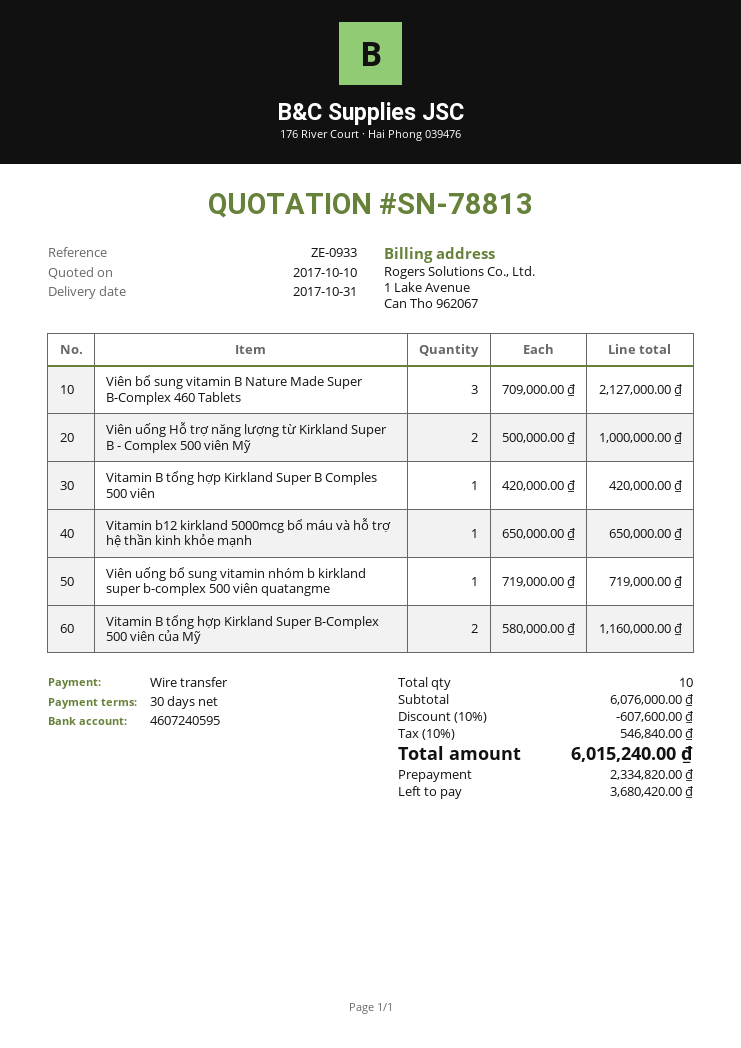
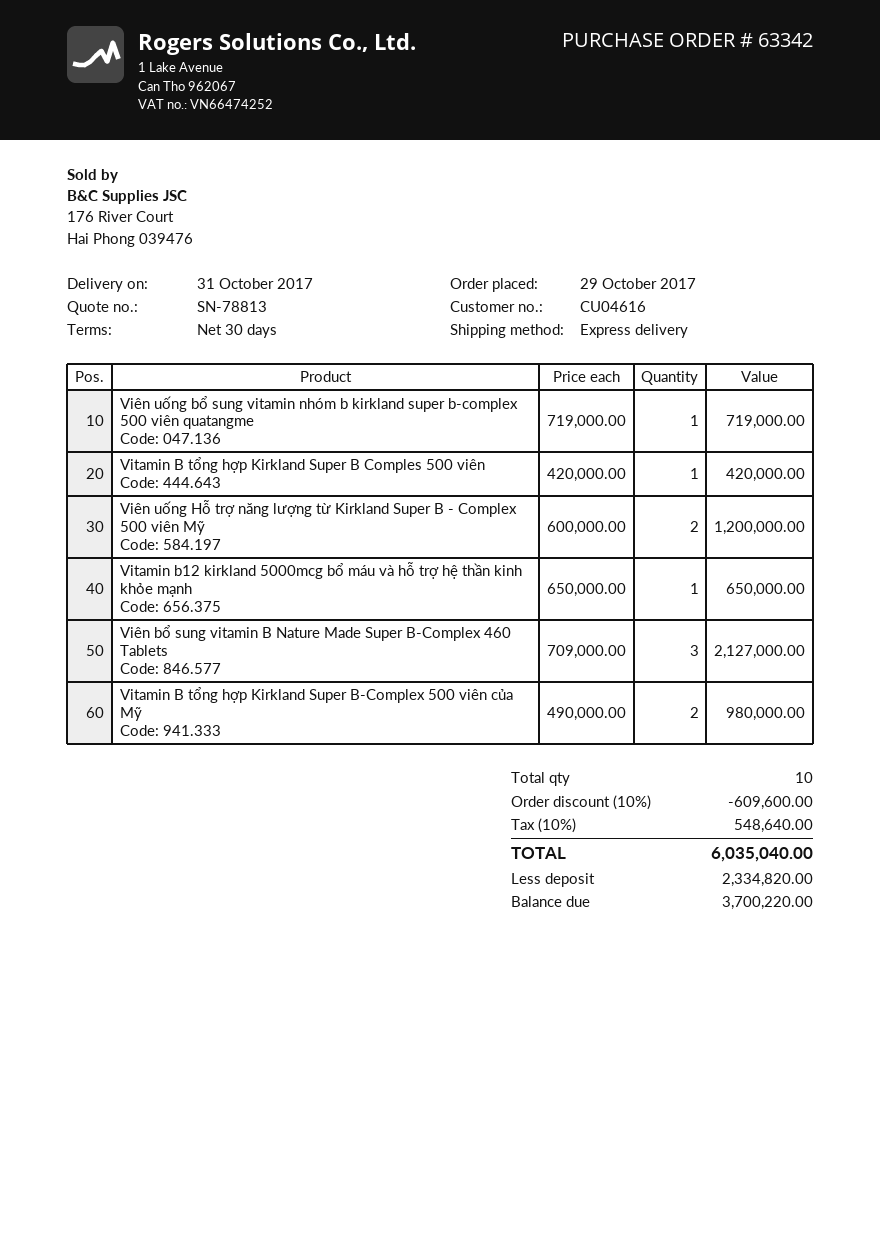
Viên uống Hỗ trợ năng lượng từ Kirkland Super B - Complex 500 viên Mỹ: 2 x 500000.00 = 1000000.00 -> 2 x 600000.00 = 1200000.00
Vitamin B tổng hợp Kirkland Super B-Complex 500 viên của Mỹ: 2 x 580000.00 = 1160000.00 -> 2 x 490000.00 = 980000.00
discount: 10% = 607600.00 -> 10% = 609600.00
tax: 10% = 546840.00 -> 10% = 548640.00
total: 6015240.00 -> 6035040.00
balance: 3680420.00 -> 3700220.00

